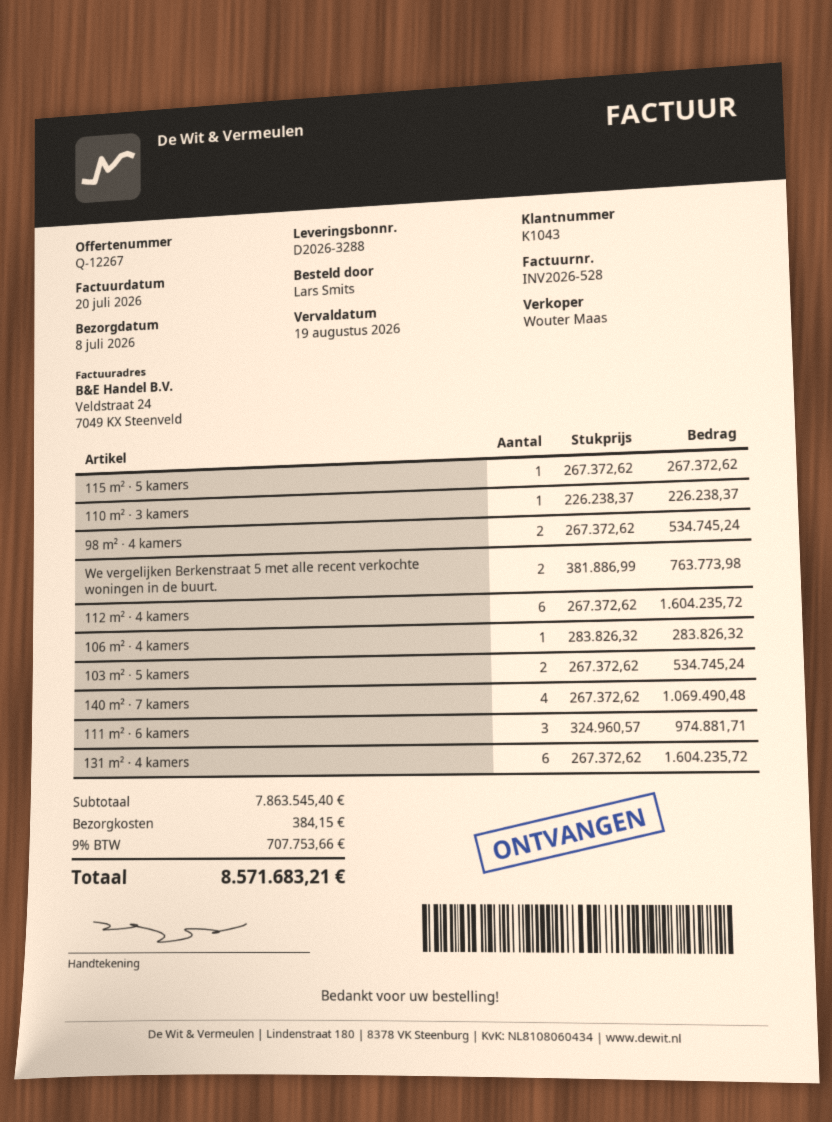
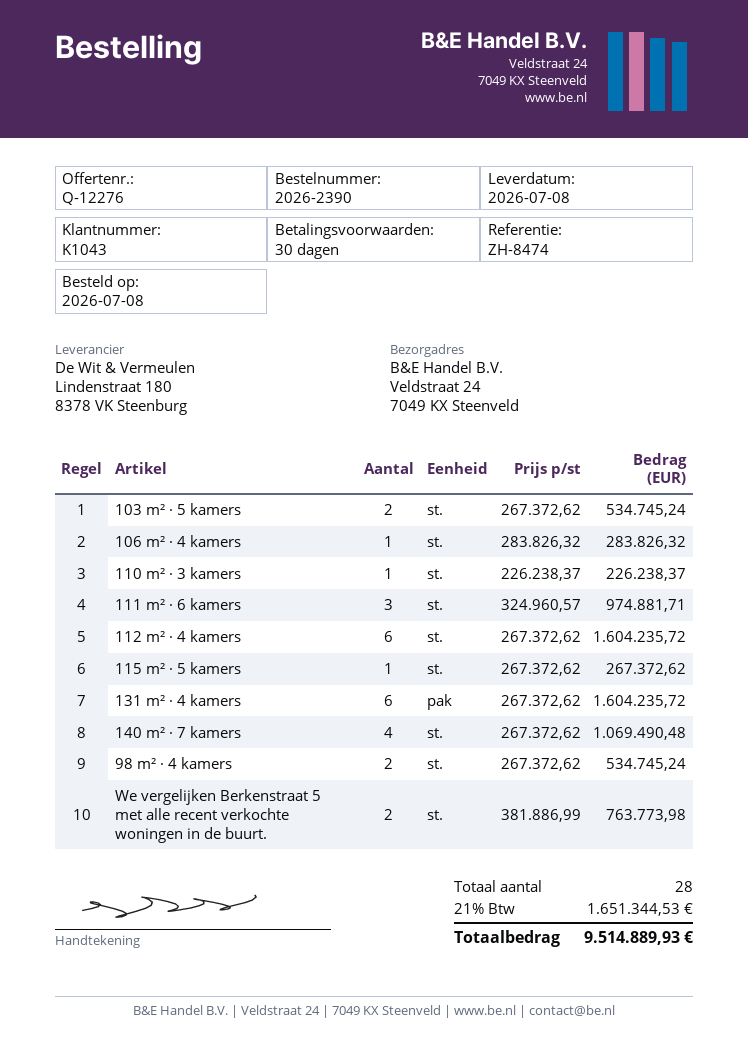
quote number: Q-12267 -> Q-12276
shipping: 384.15 -> none
tax: 9% = 707753.66 -> 21% = 1651344.53
total: 8571683.21 -> 9514889.93

